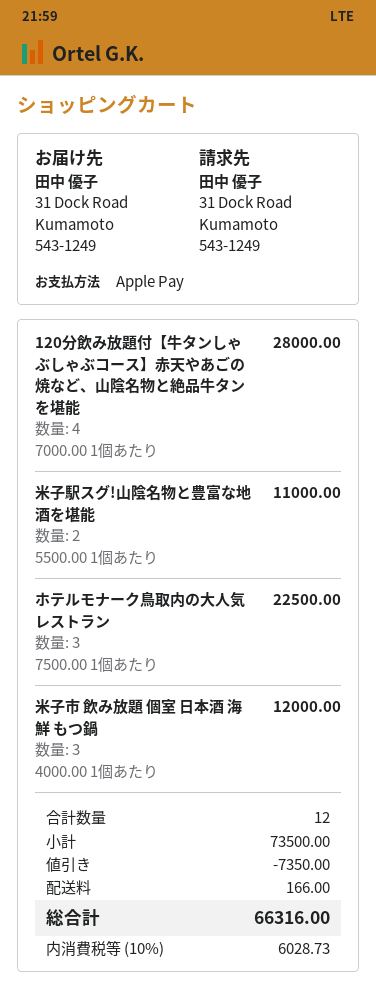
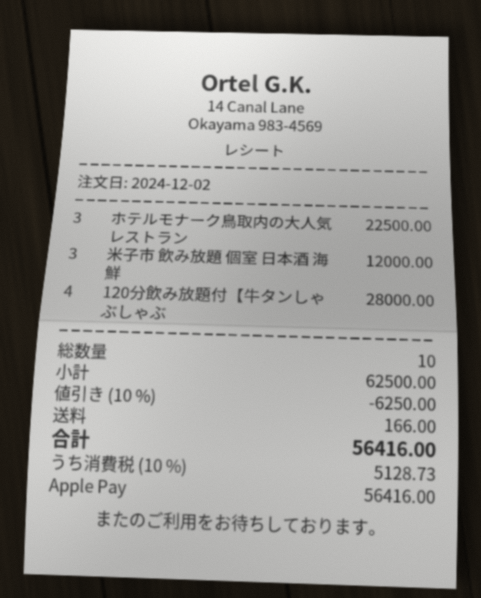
米子駅スグ!山陰名物と豊富な地酒を堪能: 2 for 11000.00 -> none
total quantity: 12 -> 10
subtotal: 73500.00 -> 62500.00
discount: 7350.00 -> 6250.00
tax: 10% = 6028.73 -> 10% = 5128.73
total: 66316.00 -> 56416.00

